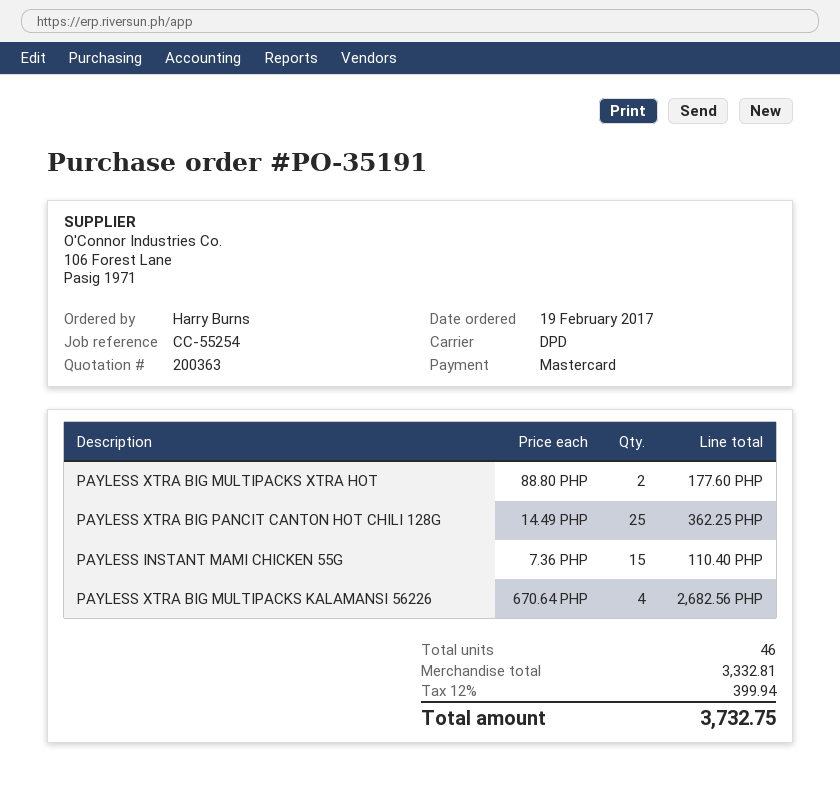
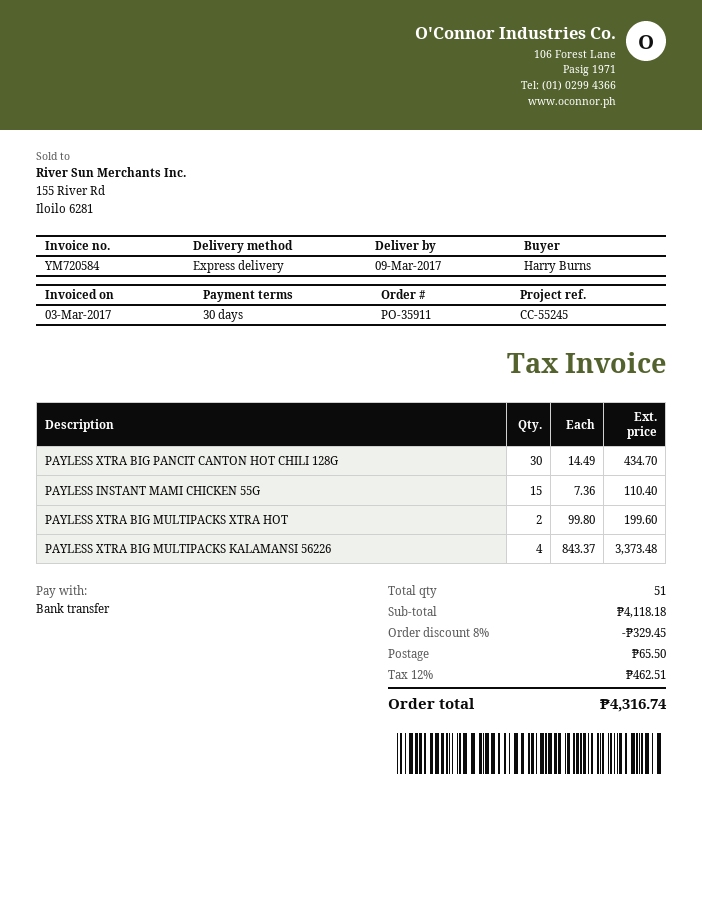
order number: PO-35191 -> PO-35911
reference: CC-55254 -> CC-55245
payment method: Mastercard -> bank transfer
shipping method: DPD -> express
PAYLESS XTRA BIG MULTIPACKS XTRA HOT: 2 x 88.80 = 177.60 -> 2 x 99.80 = 199.60
PAYLESS XTRA BIG PANCIT CANTON HOT CHILI 128G: 25 x 14.49 = 362.25 -> 30 x 14.49 = 434.70
PAYLESS XTRA BIG MULTIPACKS KALAMANSI 56226: 4 x 670.64 = 2682.56 -> 4 x 843.37 = 3373.48
total quantity: 46 -> 51
subtotal: 3332.81 -> 4118.18
discount: none -> 8% = 329.45
shipping: none -> 65.50
tax: 12% = 399.94 -> 12% = 462.51
total: 3732.75 -> 4316.74

